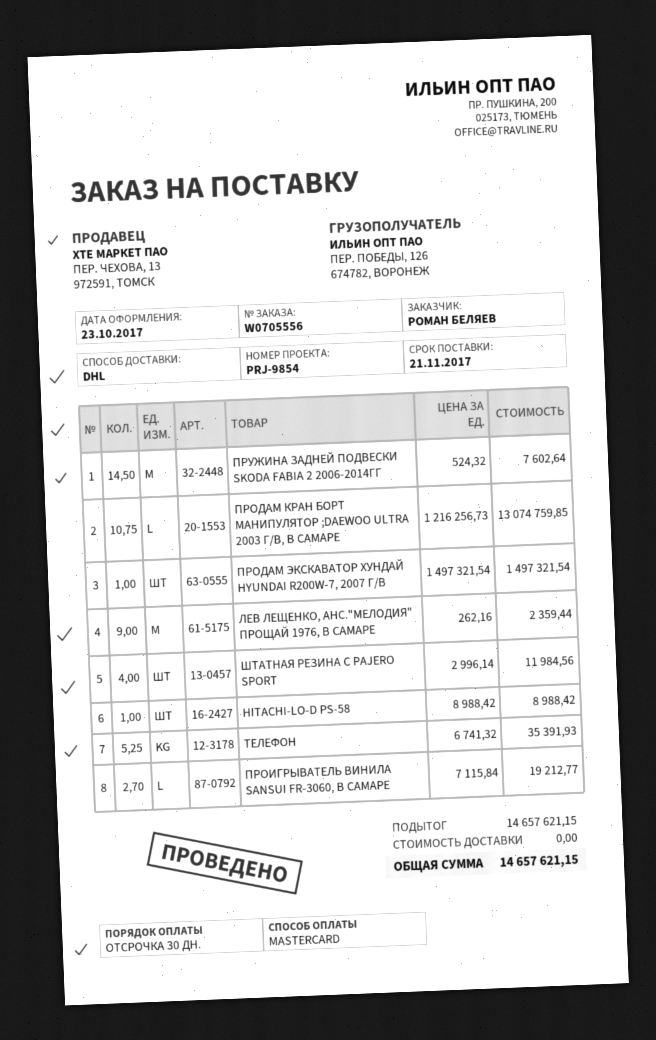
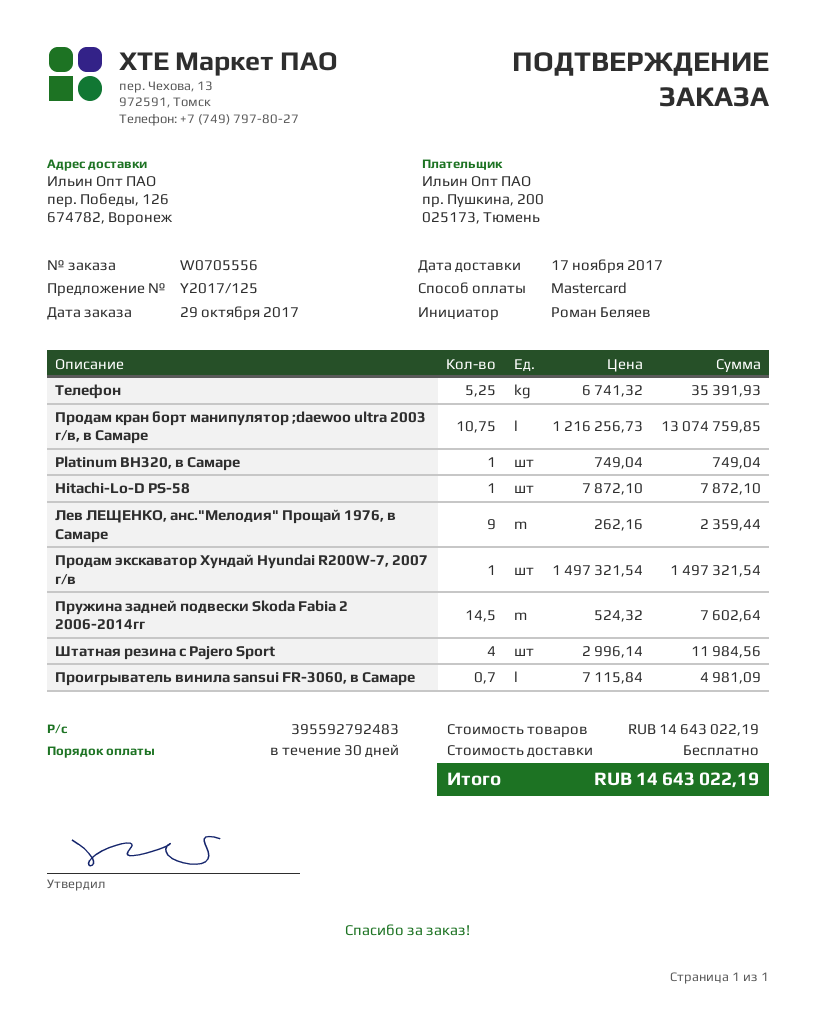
order date: 2017-10-23 -> 2017-10-29
delivery date: 2017-11-21 -> 2017-11-17
HITACHI-LO-D PS-58: 1 x 8988.42 = 8988.42 -> 1 x 7872.10 = 7872.10
ПРОИГРЫВАТЕЛЬ ВИНИЛА SANSUI FR-3060, В САМАРЕ: 2.7 x 7115.84 = 19212.77 -> 0.7 x 7115.84 = 4981.09
Platinum BH320, в Самаре: none -> 1 x 749.04 = 749.04
subtotal: 14657621.15 -> 14643022.19
total: 14657621.15 -> 14643022.19

